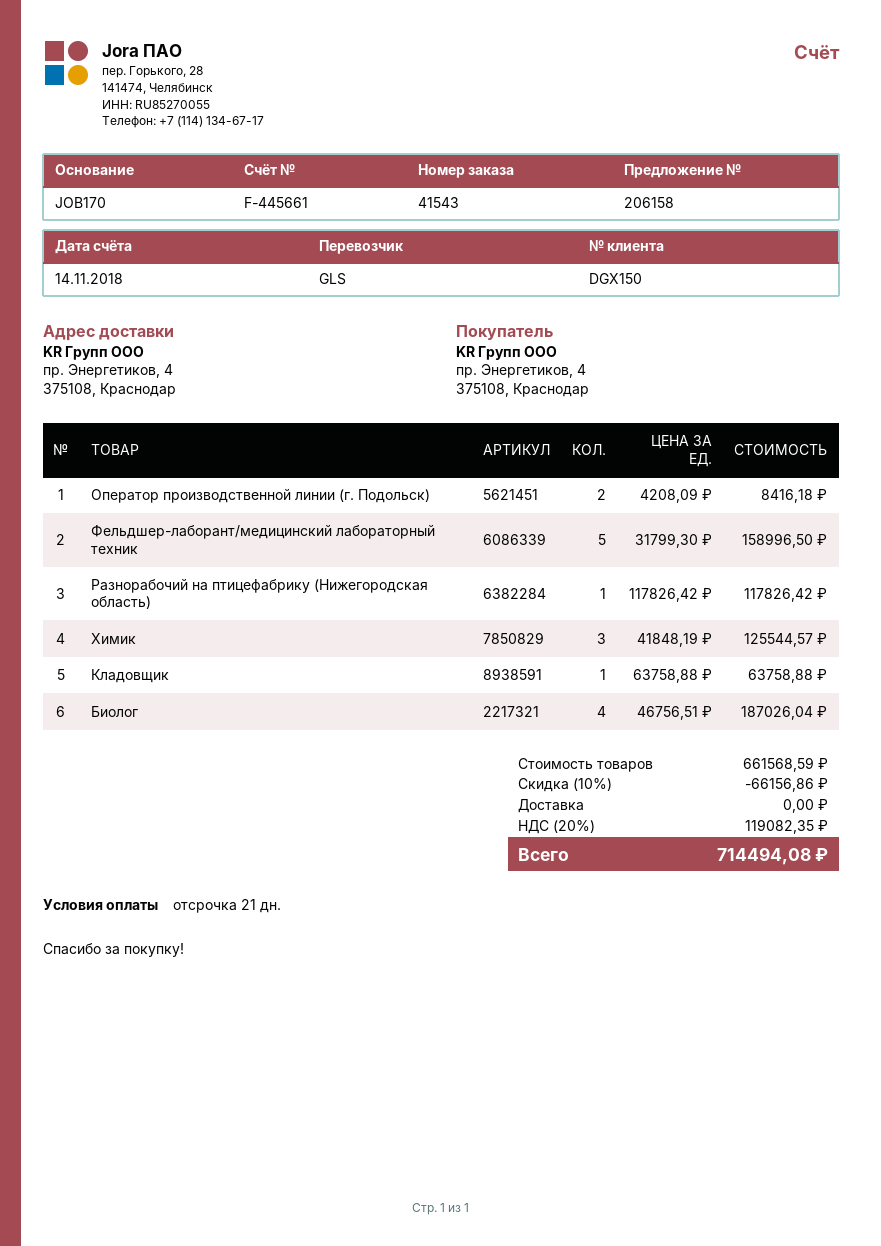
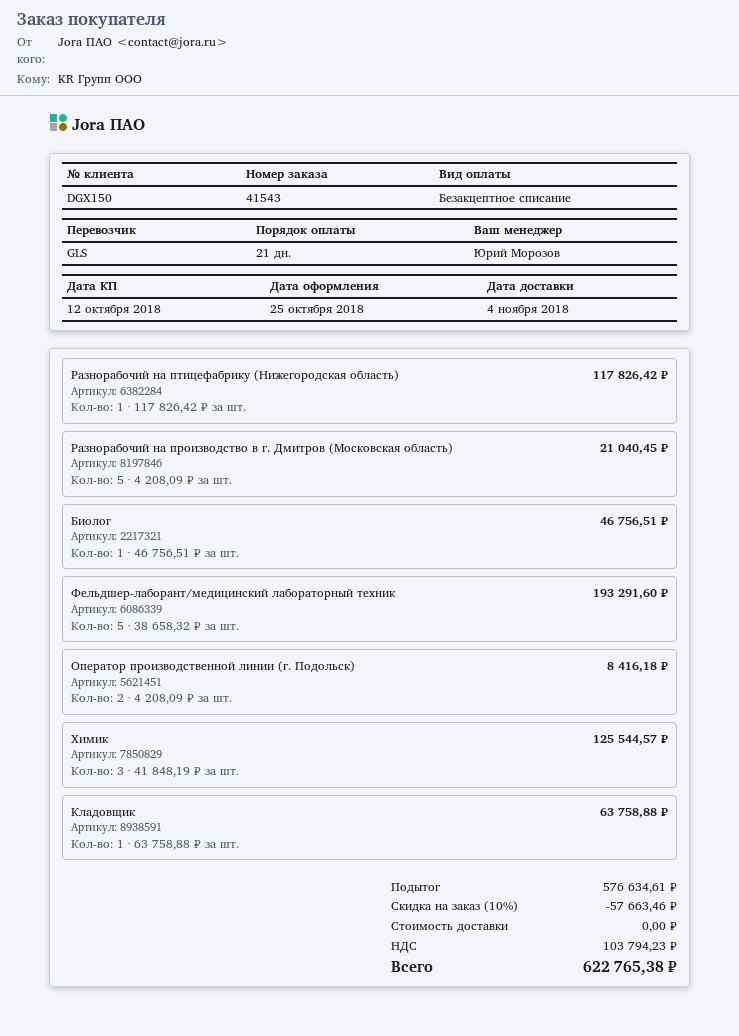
Фельдшер-лаборант/медицинский лабораторный техник: 5 x 31799.30 = 158996.50 -> 5 x 38658.32 = 193291.60
Биолог: 4 x 46756.51 = 187026.04 -> 1 x 46756.51 = 46756.51
Разнорабочий на производство в г. Дмитров (Московская область): none -> 5 x 4208.09 = 21040.45
subtotal: 661568.59 -> 576634.61
discount: 10% = 66156.86 -> 10% = 57663.46
tax: 119082.35 -> 103794.23
total: 714494.08 -> 622765.38

